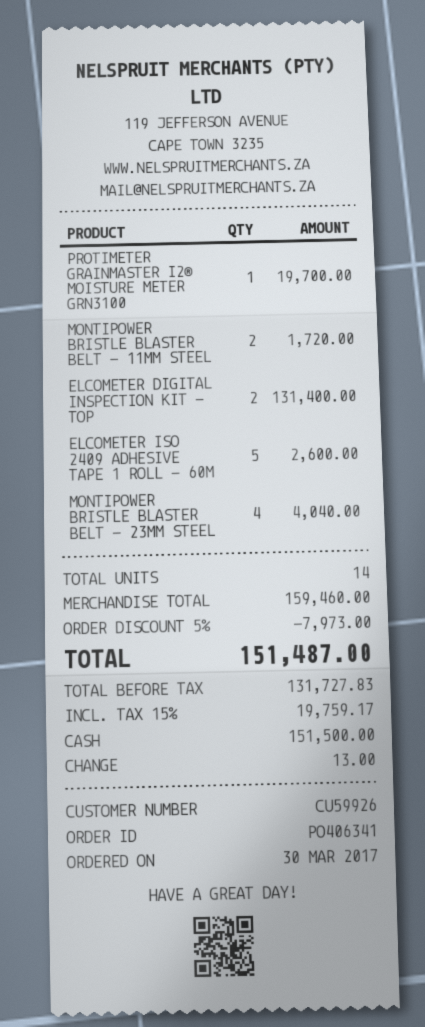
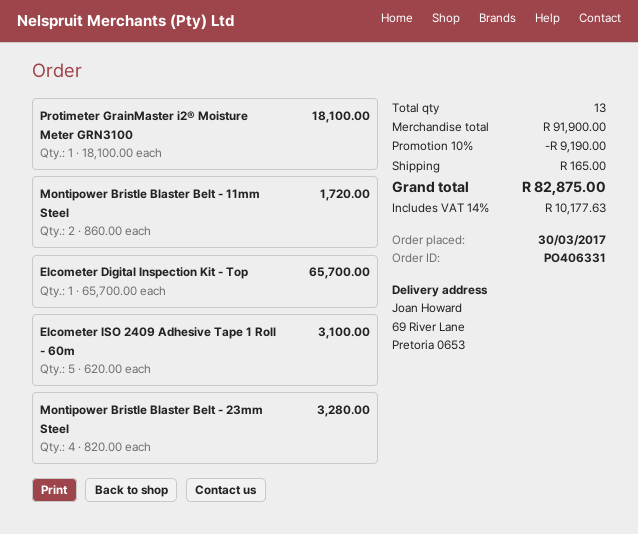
order number: PO406341 -> PO406331
PROTIMETER GRAINMASTER I2® MOISTURE METER GRN3100: 1 for 19700.00 -> 1 for 18100.00
ELCOMETER DIGITAL INSPECTION KIT - TOP: 2 for 131400.00 -> 1 for 65700.00
ELCOMETER ISO 2409 ADHESIVE TAPE 1 ROLL - 60M: 5 for 2600.00 -> 5 for 3100.00
MONTIPOWER BRISTLE BLASTER BELT - 23MM STEEL: 4 for 4040.00 -> 4 for 3280.00
total quantity: 14 -> 13
subtotal: 159460.00 -> 91900.00
discount: 5% = 7973.00 -> 10% = 9190.00
shipping: none -> 165.00
tax: 15% = 19759.17 -> 14% = 10177.63
total: 151487.00 -> 82875.00

